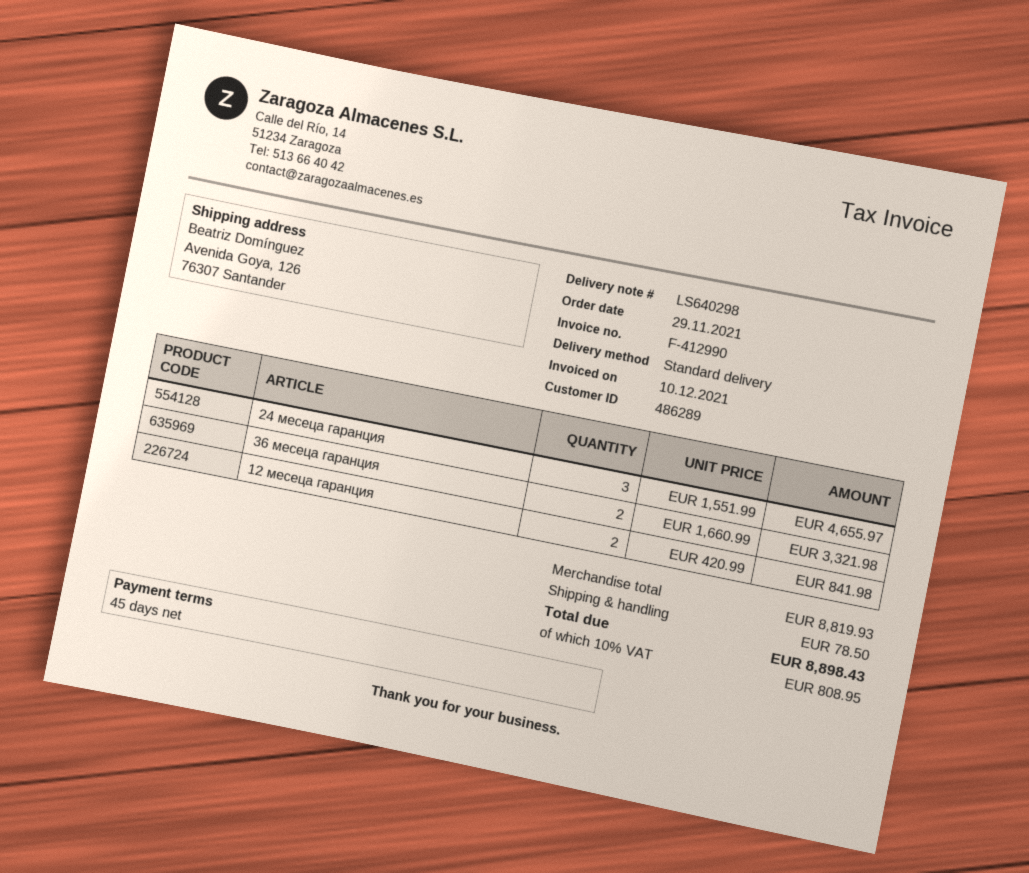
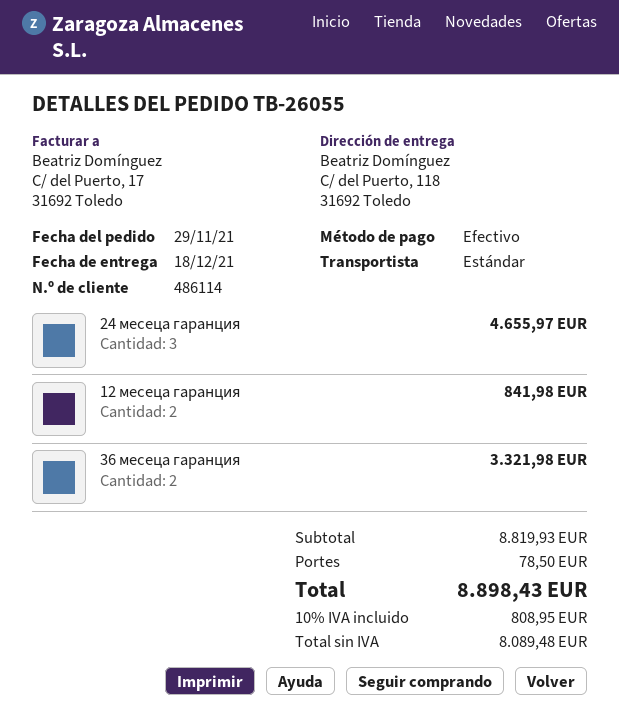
customer number: 486289 -> 486114
ship to: Avenida Goya, 126, 76307 Santander -> C/ del Puerto, 118, 31692 Toledo

